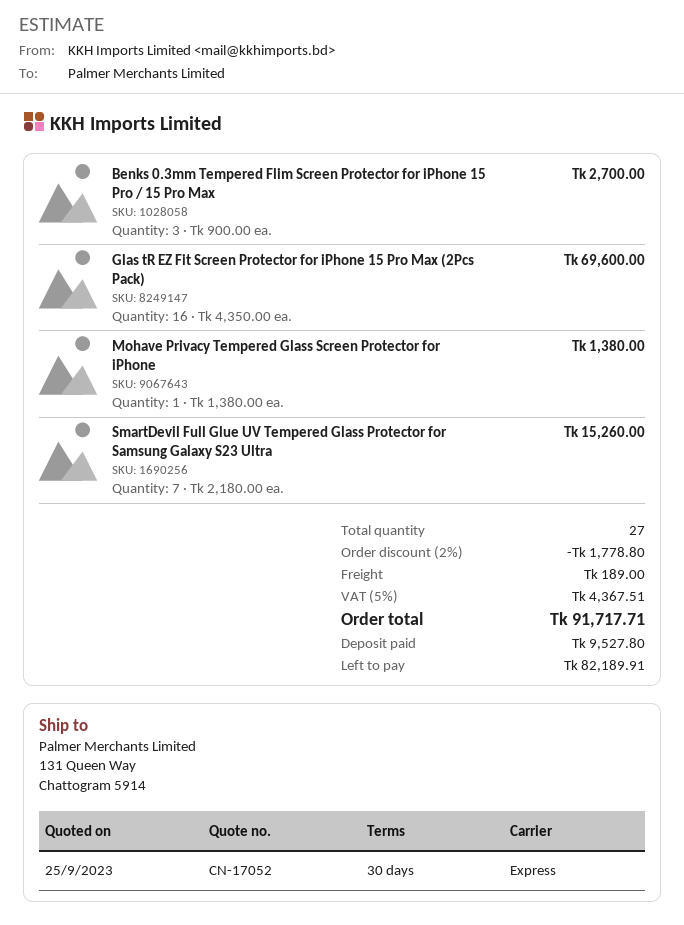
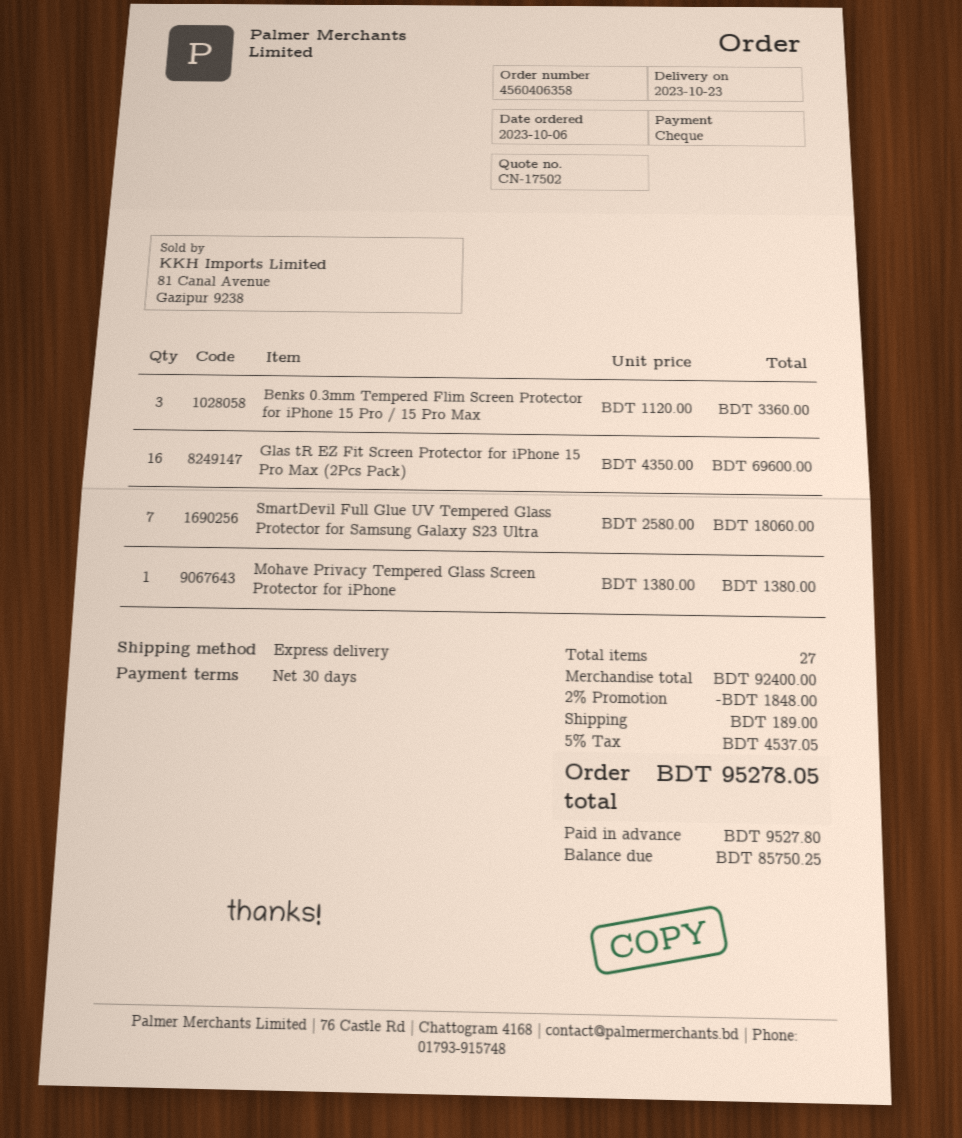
quote number: CN-17052 -> CN-17502
Benks 0.3mm Tempered Flim Screen Protector for iPhone 15 Pro / 15 Pro Max: 3 x 900.00 = 2700.00 -> 3 x 1120.00 = 3360.00
SmartDevil Full Glue UV Tempered Glass Protector for Samsung Galaxy S23 Ultra: 7 x 2180.00 = 15260.00 -> 7 x 2580.00 = 18060.00
discount: 2% = 1778.80 -> 2% = 1848.00
tax: 5% = 4367.51 -> 5% = 4537.05
total: 91717.71 -> 95278.05
balance: 82189.91 -> 85750.25

